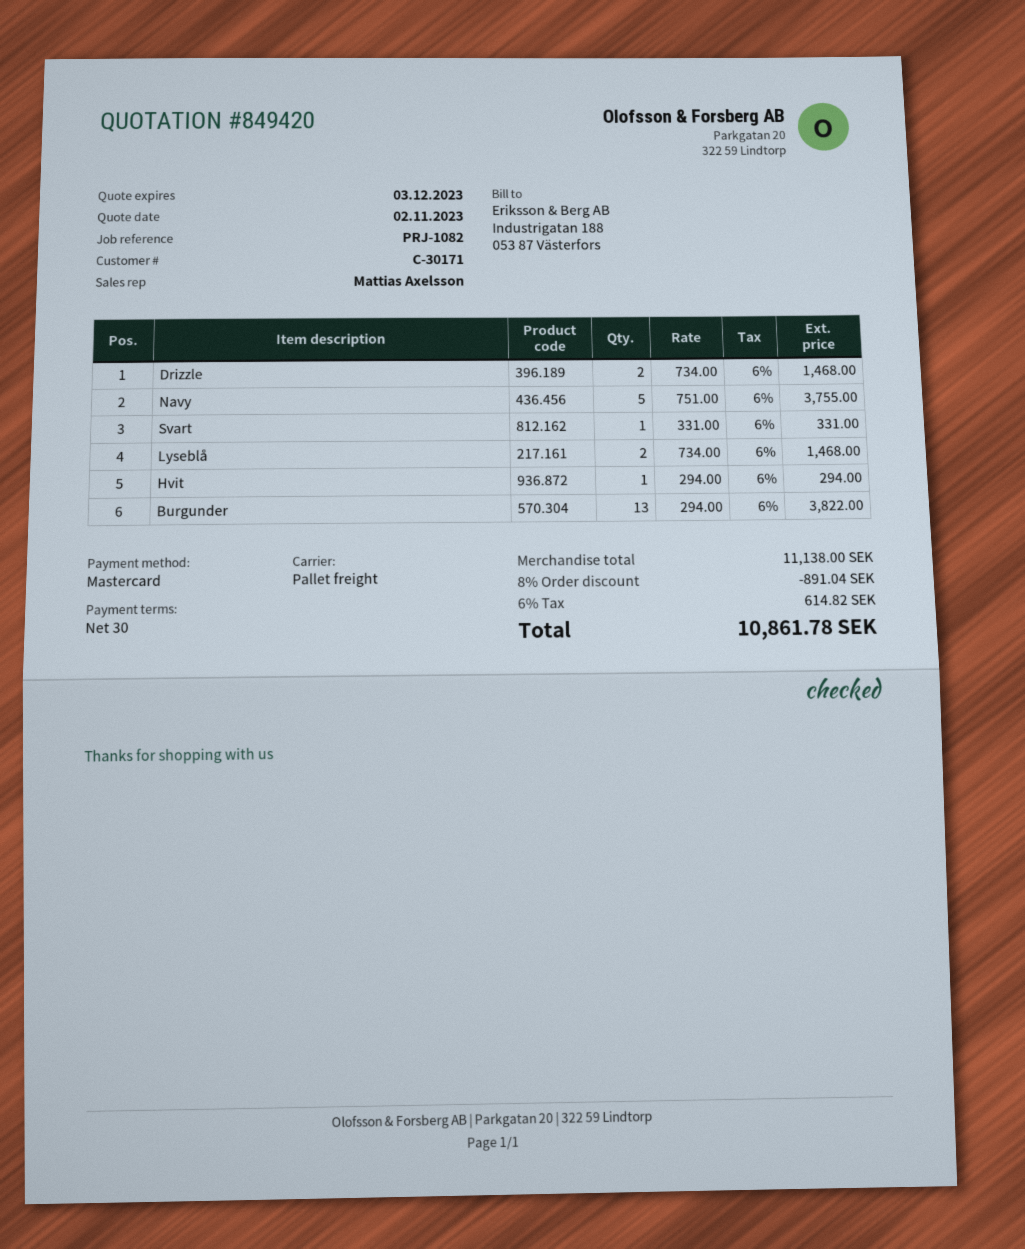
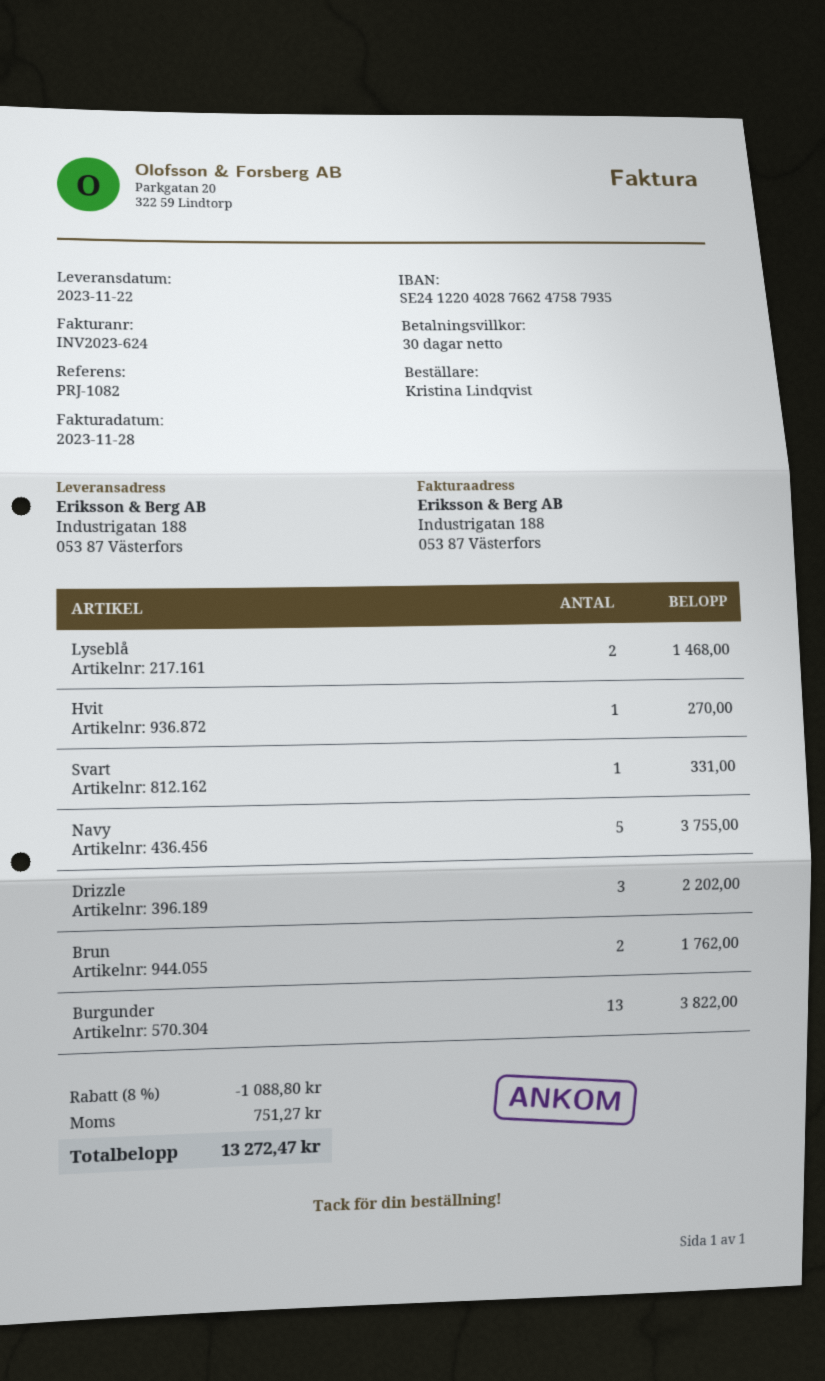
Drizzle: 2 for 1468.00 -> 3 for 2202.00
Hvit: 1 for 294.00 -> 1 for 270.00
Brun: none -> 2 for 1762.00
discount: 8% = 891.04 -> 8% = 1088.80
tax: 614.82 -> 751.27
total: 10861.78 -> 13272.47

